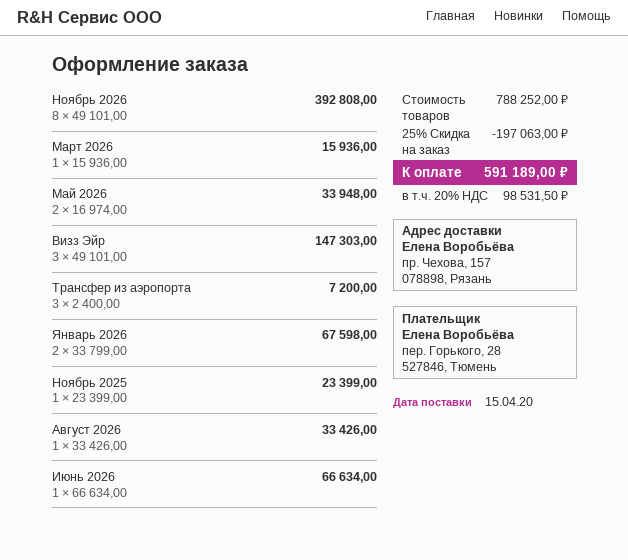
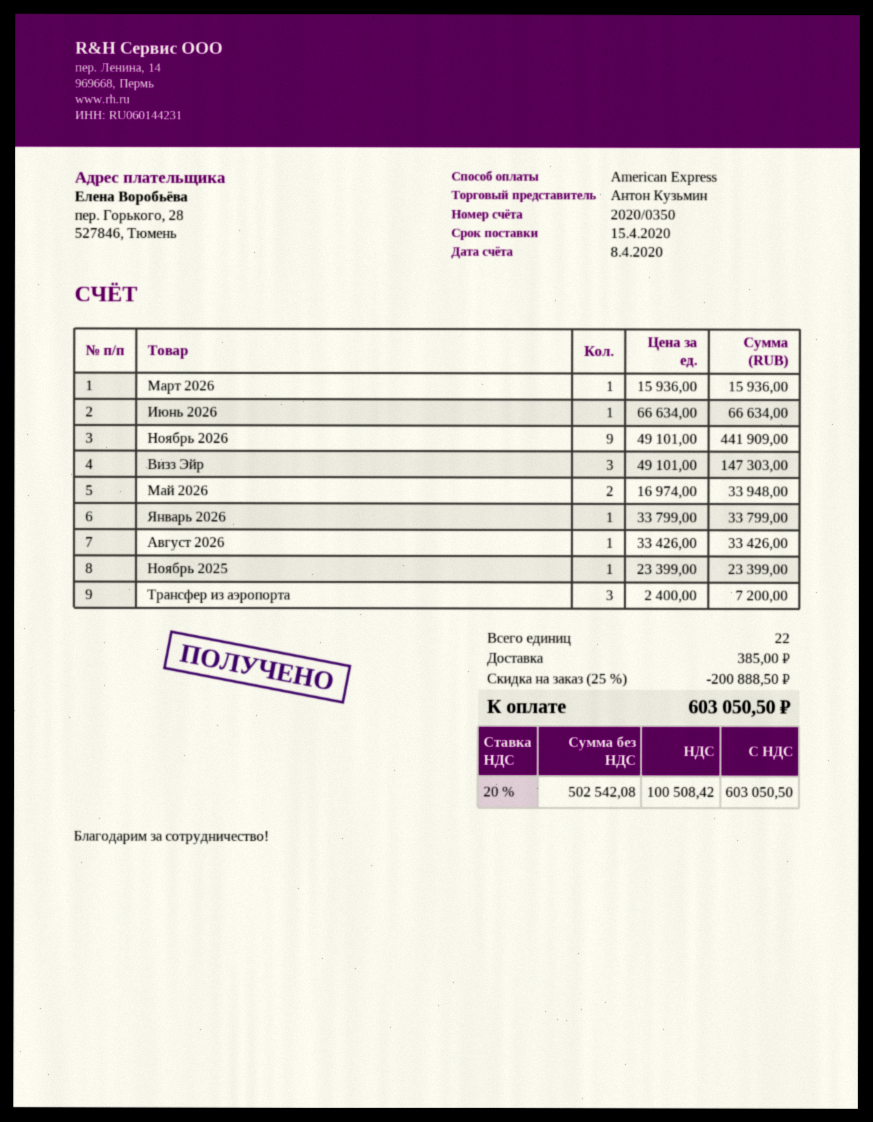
Ноябрь 2026: 8 x 49101.00 = 392808.00 -> 9 x 49101.00 = 441909.00
Январь 2026: 2 x 33799.00 = 67598.00 -> 1 x 33799.00 = 33799.00
discount: 25% = 197063.00 -> 25% = 200888.50
shipping: none -> 385.00
tax: 20% = 98531.50 -> 20% = 100508.42
total: 591189.00 -> 603050.50

